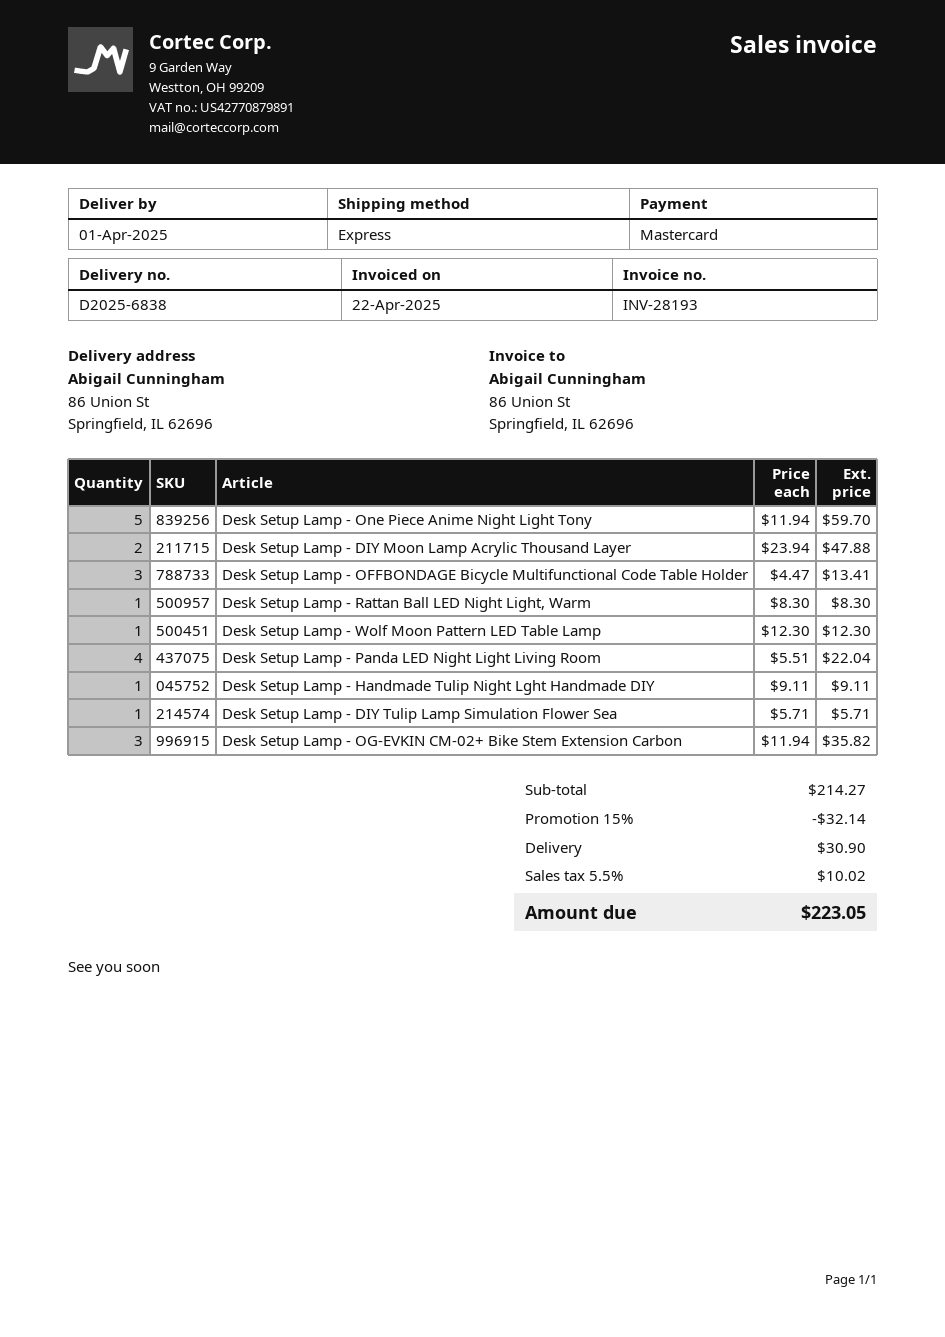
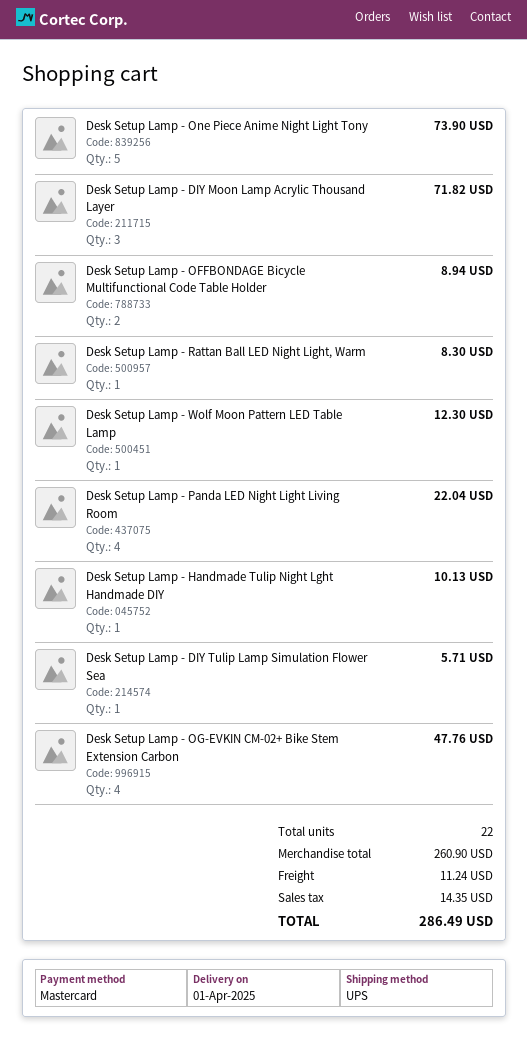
shipping method: express -> UPS
Desk Setup Lamp - One Piece Anime Night Light Tony: 5 for 59.70 -> 5 for 73.90
Desk Setup Lamp - DIY Moon Lamp Acrylic Thousand Layer: 2 for 47.88 -> 3 for 71.82
Desk Setup Lamp - OFFBONDAGE Bicycle Multifunctional Code Table Holder: 3 for 13.41 -> 2 for 8.94
Desk Setup Lamp - Handmade Tulip Night Lght Handmade DIY: 1 for 9.11 -> 1 for 10.13
Desk Setup Lamp - OG-EVKIN CM-02+ Bike Stem Extension Carbon: 3 for 35.82 -> 4 for 47.76
subtotal: 214.27 -> 260.90
discount: 15% = 32.14 -> none
shipping: 30.90 -> 11.24
tax: 10.02 -> 14.35
total: 223.05 -> 286.49

